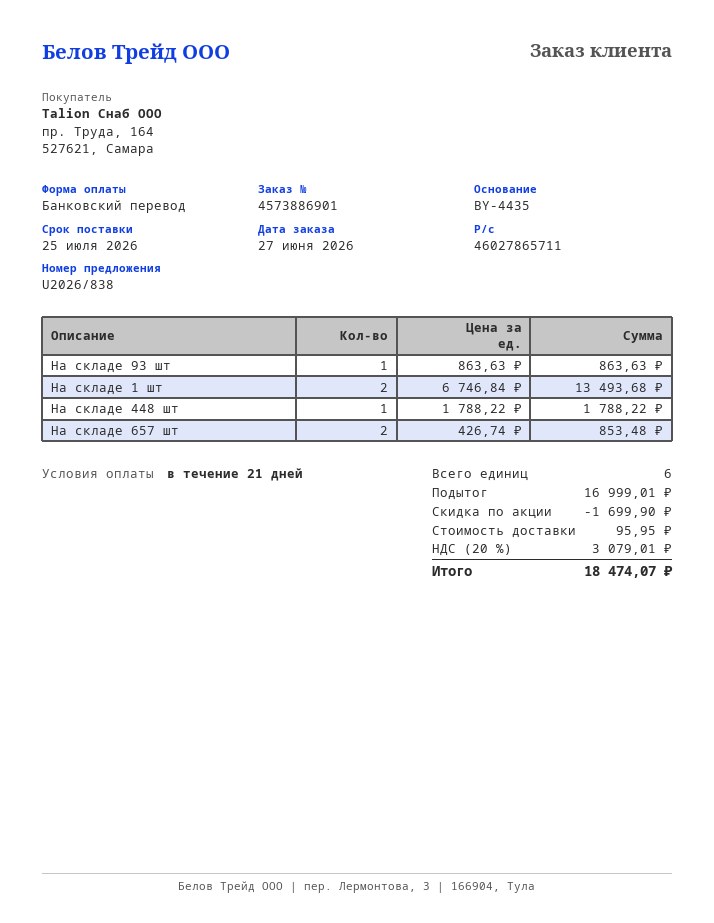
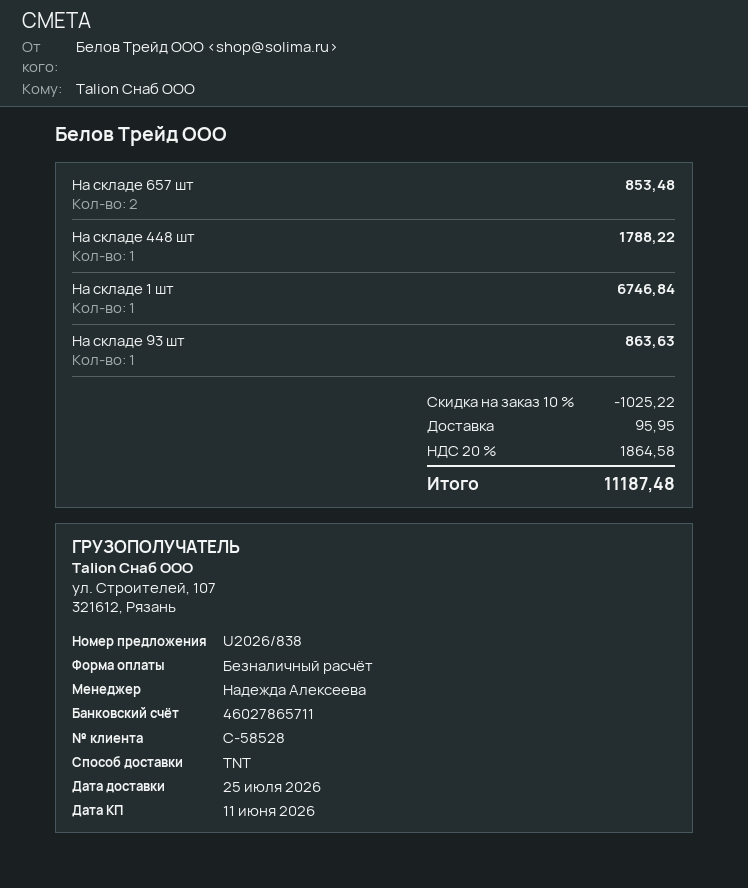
На складе 1 шт: 2 for 13493.68 -> 1 for 6746.84
discount: 1699.90 -> 1025.22
tax: 20% = 3079.01 -> 20% = 1864.58
total: 18474.07 -> 11187.48

